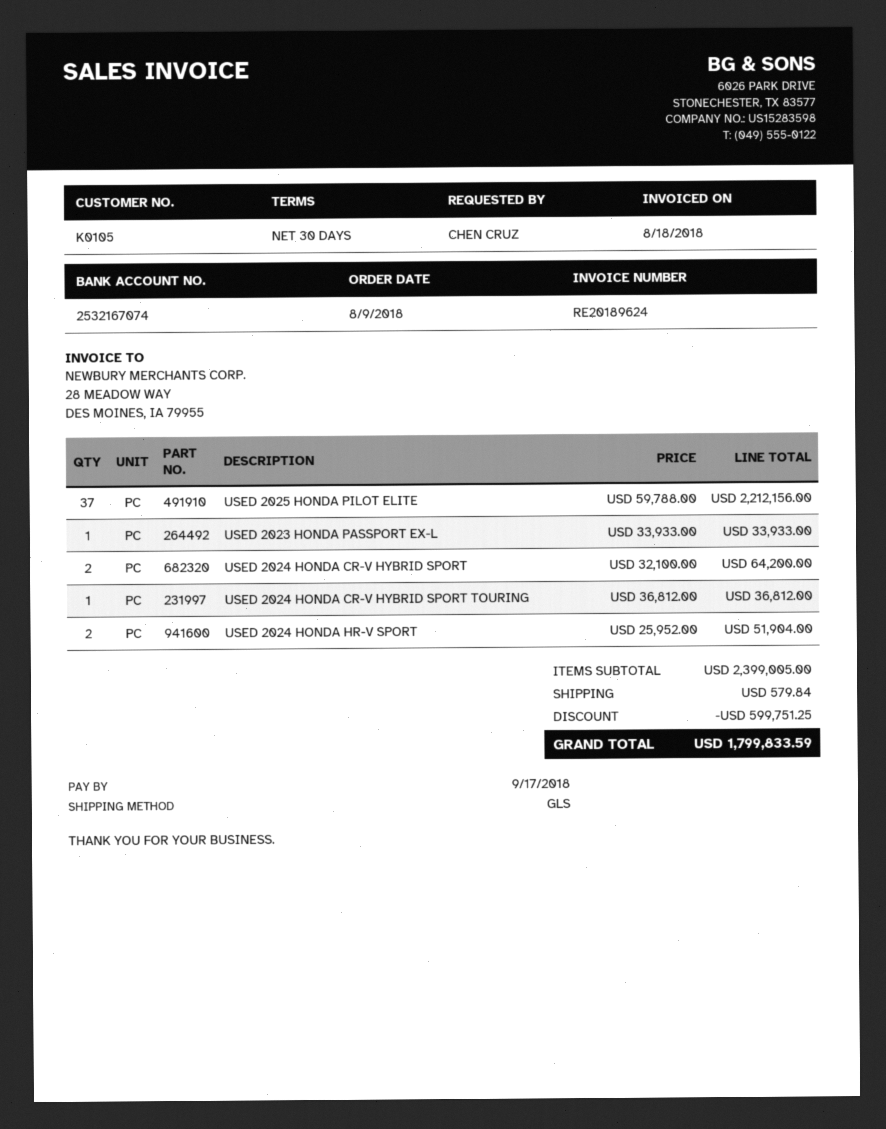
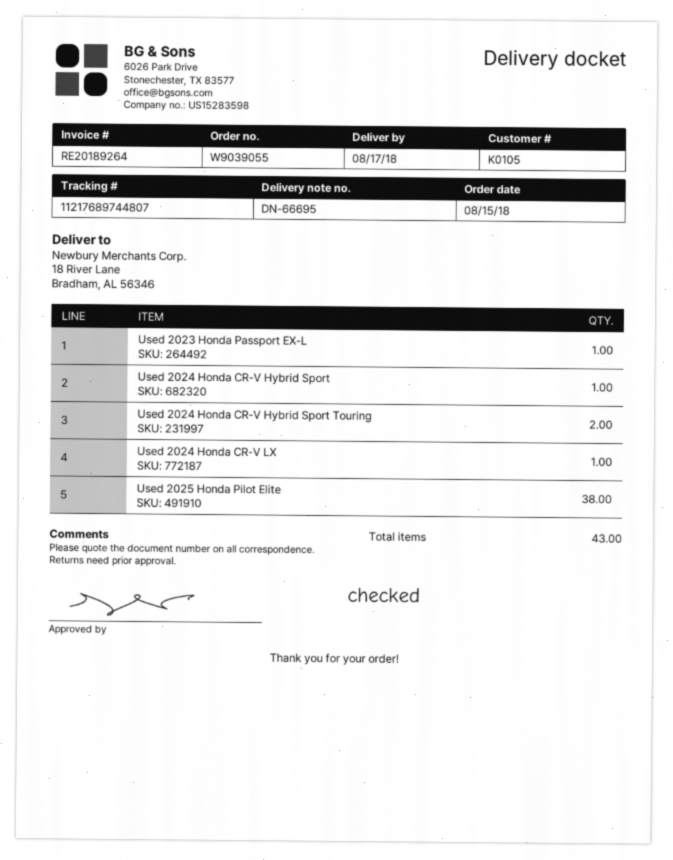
order date: 2018-08-09 -> 2018-08-15
invoice number: RE20189624 -> RE20189264
USED 2025 HONDA PILOT ELITE: 37 -> 38
USED 2024 HONDA CR-V HYBRID SPORT: 2 -> 1
USED 2024 HONDA CR-V HYBRID SPORT TOURING: 1 -> 2
USED 2024 HONDA HR-V SPORT: 2 -> none
Used 2024 Honda CR-V LX: none -> 1

